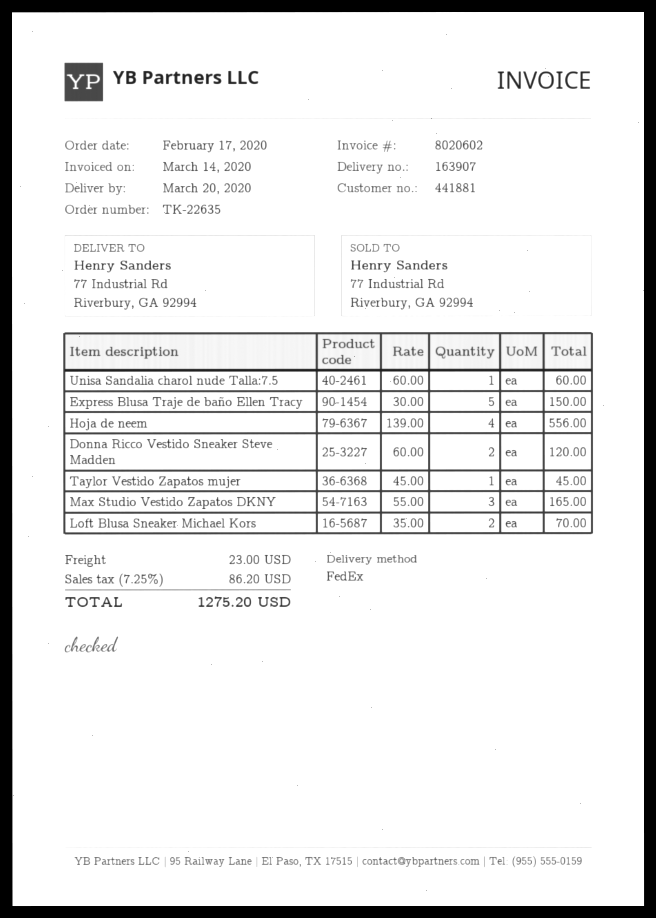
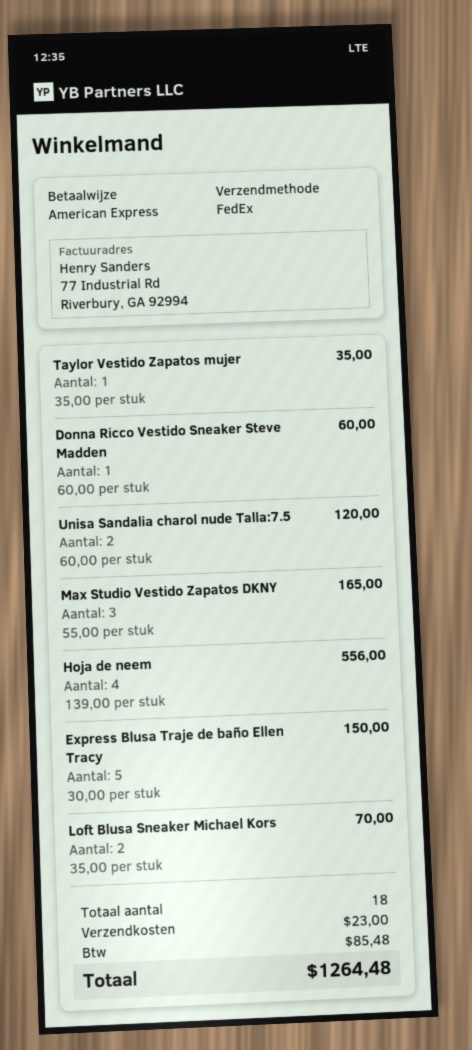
Unisa Sandalia charol nude Talla:7.5: 1 x 60.00 = 60.00 -> 2 x 60.00 = 120.00
Donna Ricco Vestido Sneaker Steve Madden: 2 x 60.00 = 120.00 -> 1 x 60.00 = 60.00
Taylor Vestido Zapatos mujer: 1 x 45.00 = 45.00 -> 1 x 35.00 = 35.00
tax: 86.20 -> 85.48
total: 1275.20 -> 1264.48

